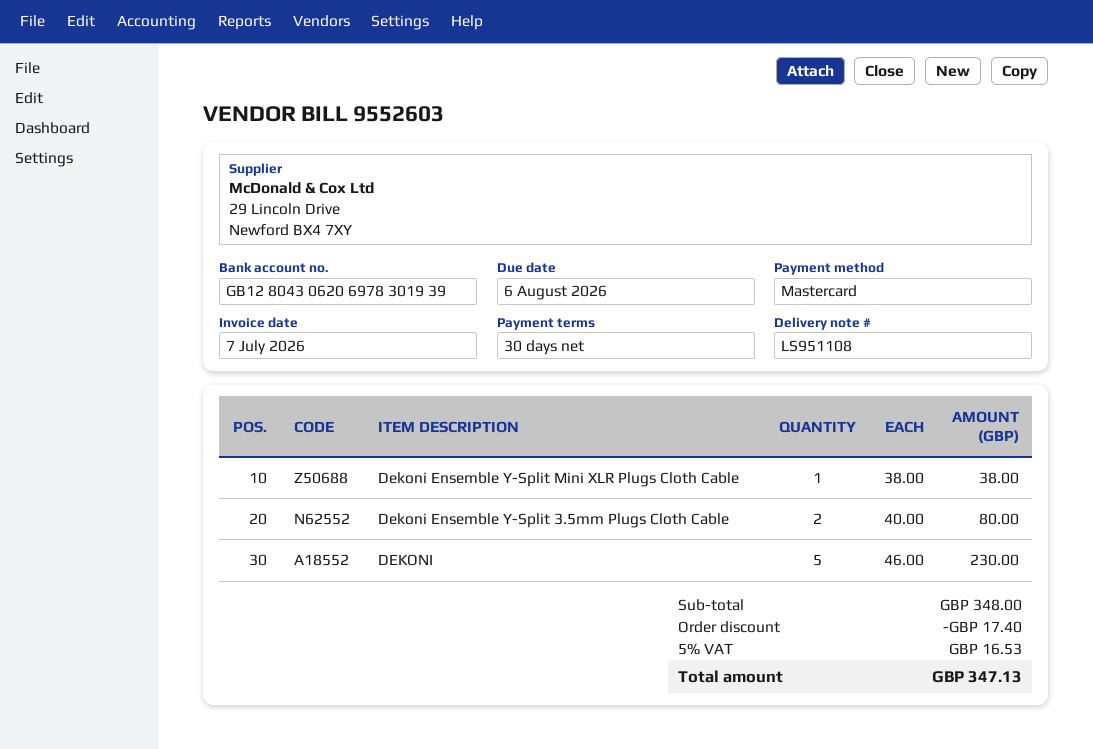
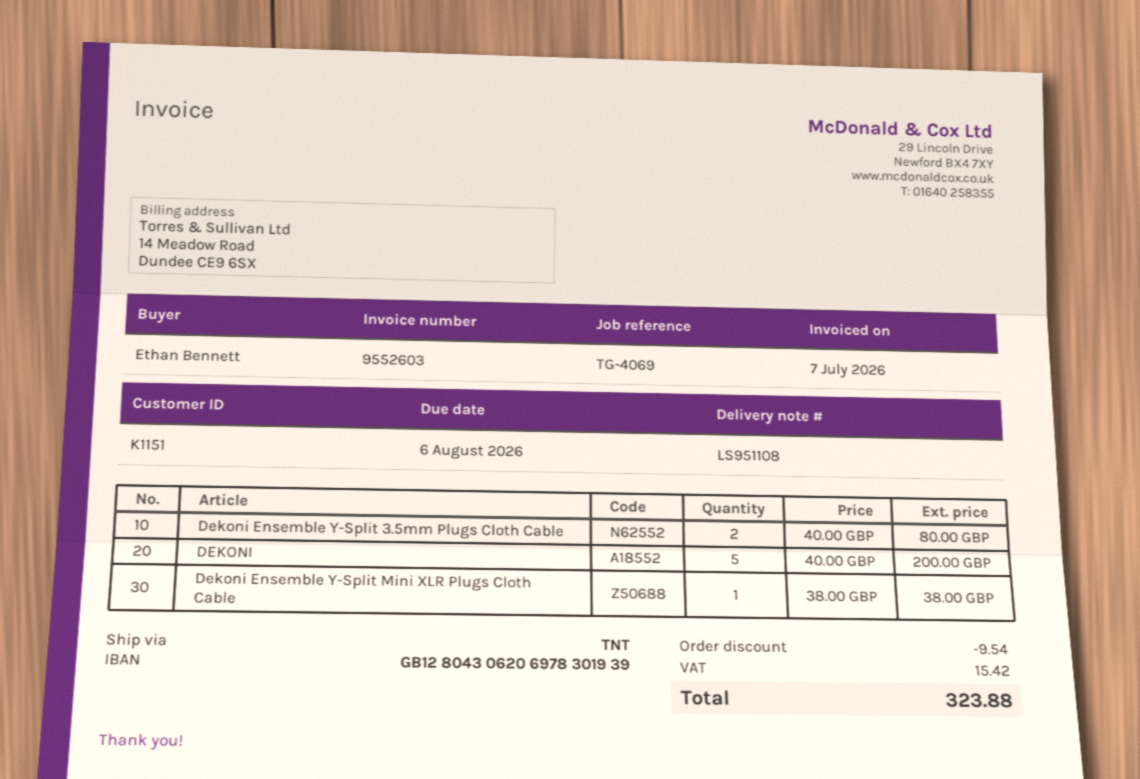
DEKONI: 5 x 46.00 = 230.00 -> 5 x 40.00 = 200.00
discount: 17.40 -> 9.54
tax: 16.53 -> 15.42
total: 347.13 -> 323.88

